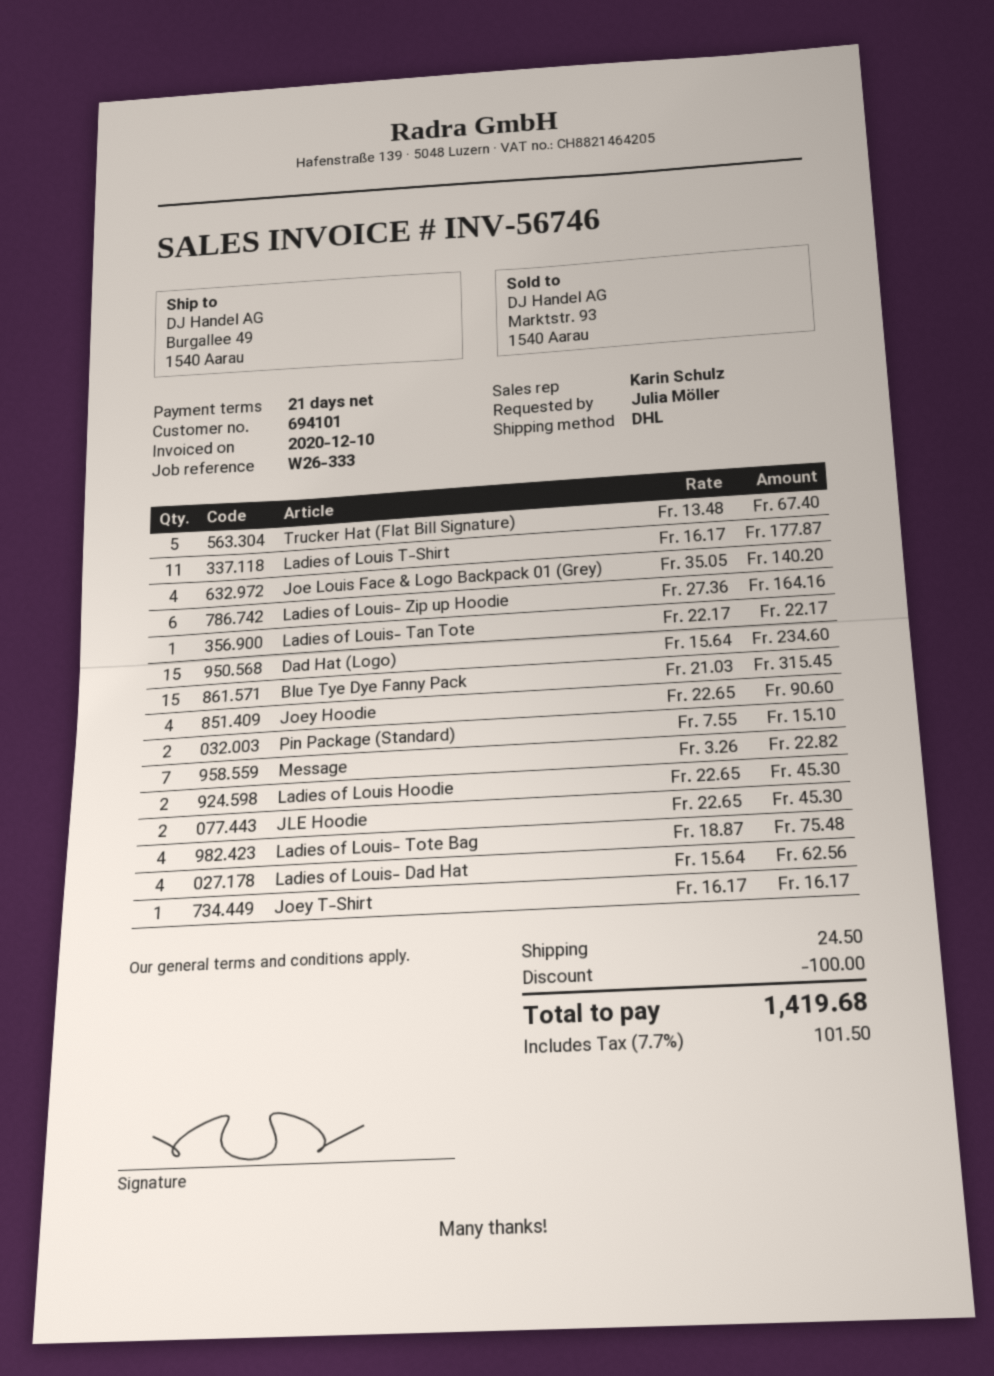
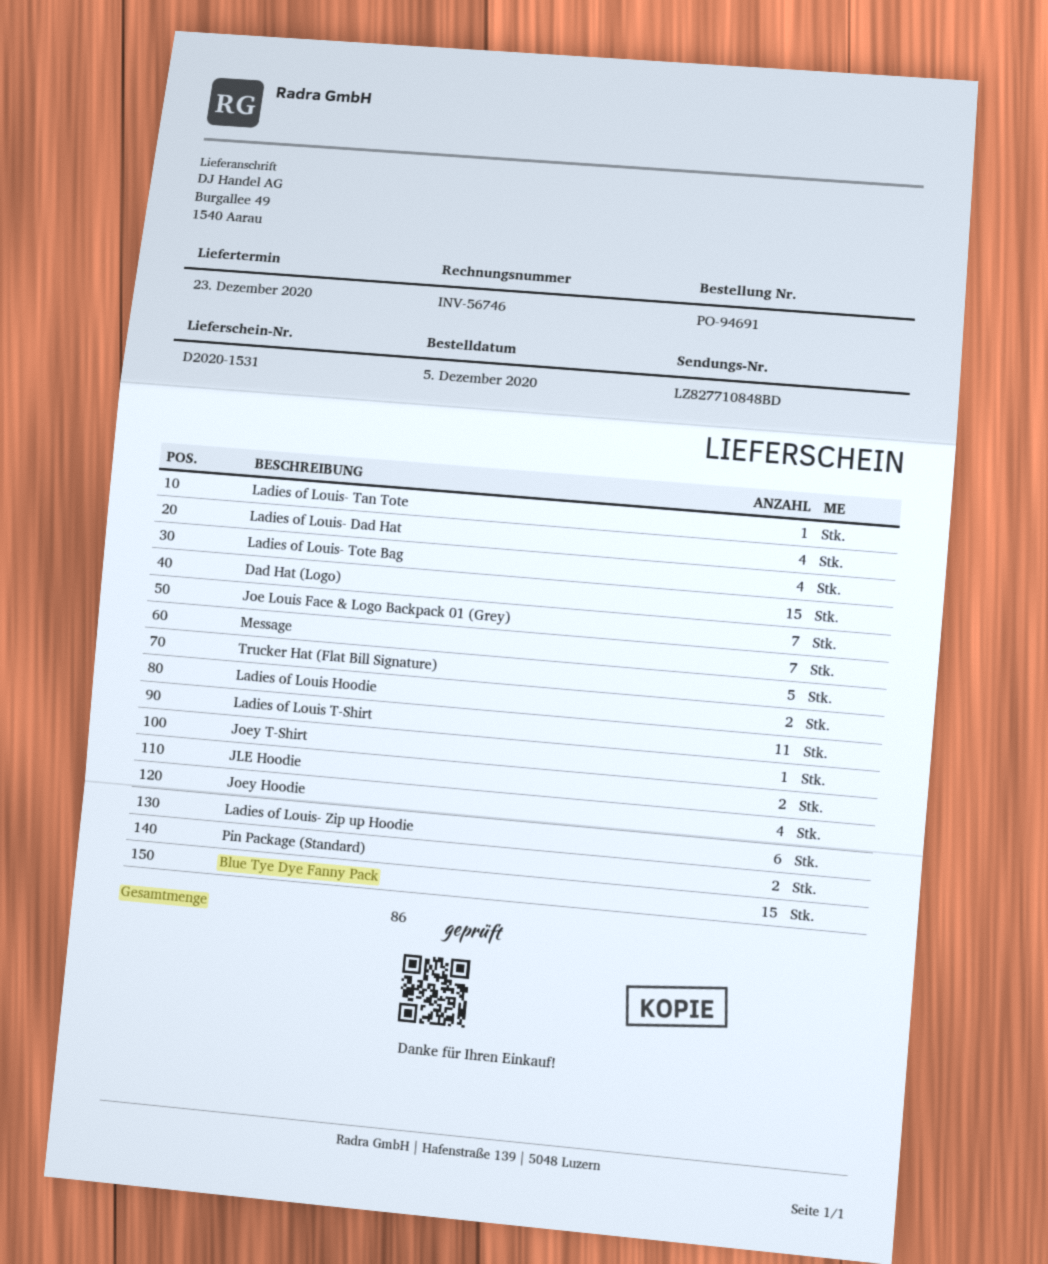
Joe Louis Face & Logo Backpack 01 (Grey): 4 -> 7

